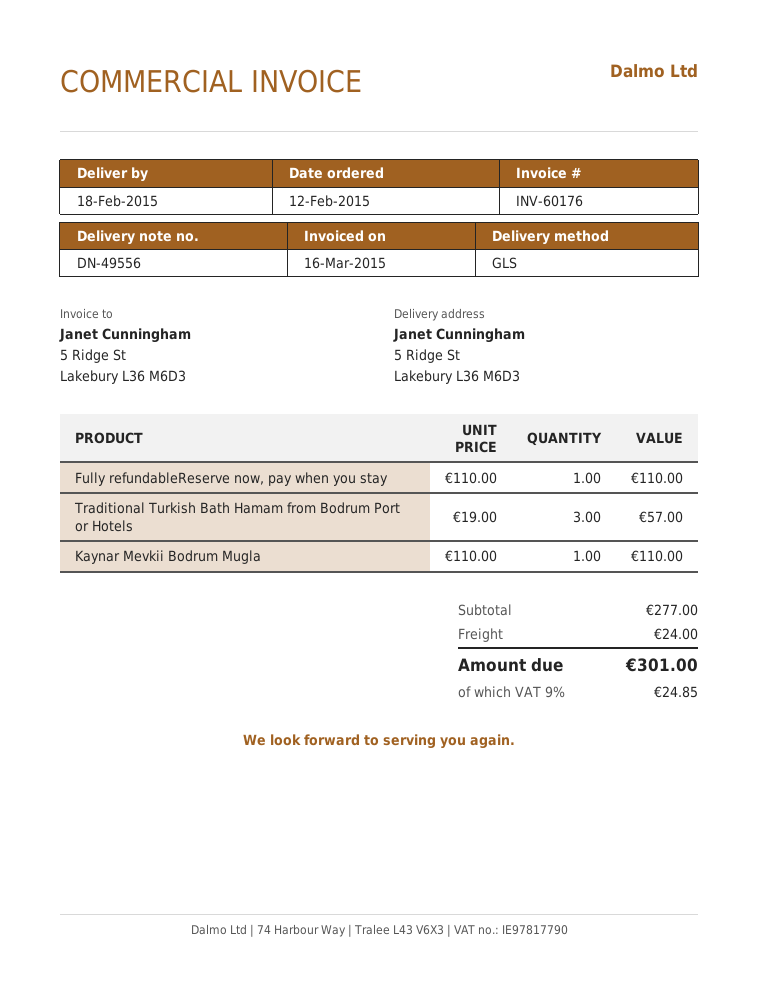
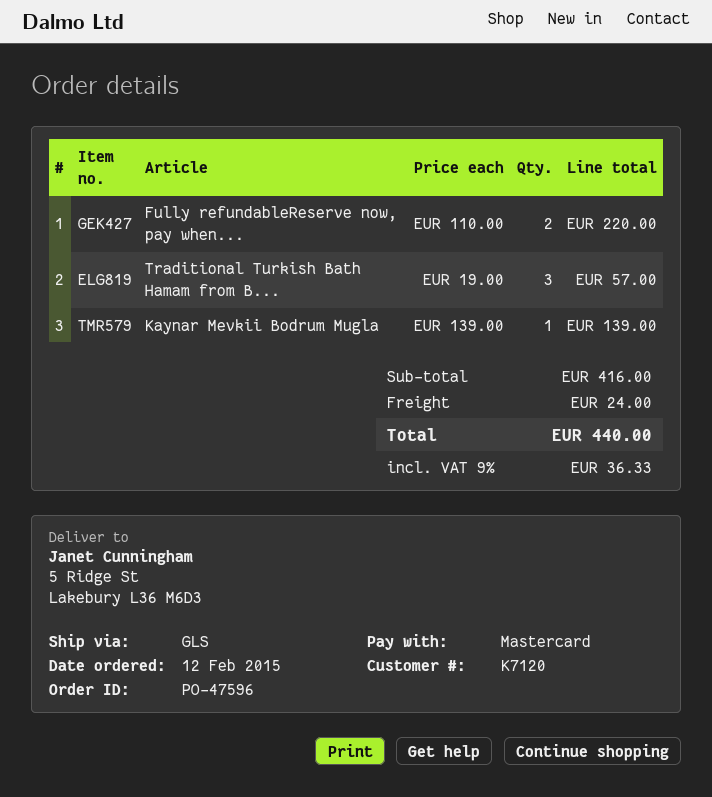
Fully refundableReserve now, pay when you stay: 1 x 110.00 = 110.00 -> 2 x 110.00 = 220.00
Kaynar Mevkii Bodrum Mugla: 1 x 110.00 = 110.00 -> 1 x 139.00 = 139.00
subtotal: 277.00 -> 416.00
tax: 9% = 24.85 -> 9% = 36.33
total: 301.00 -> 440.00

